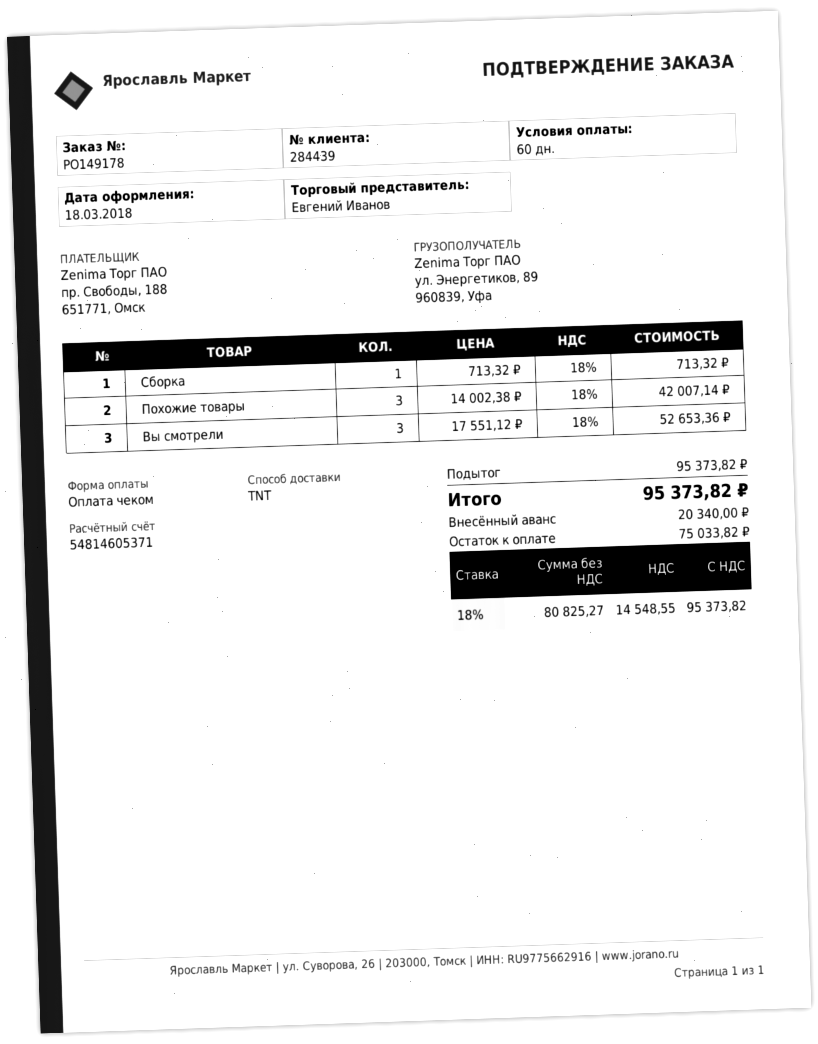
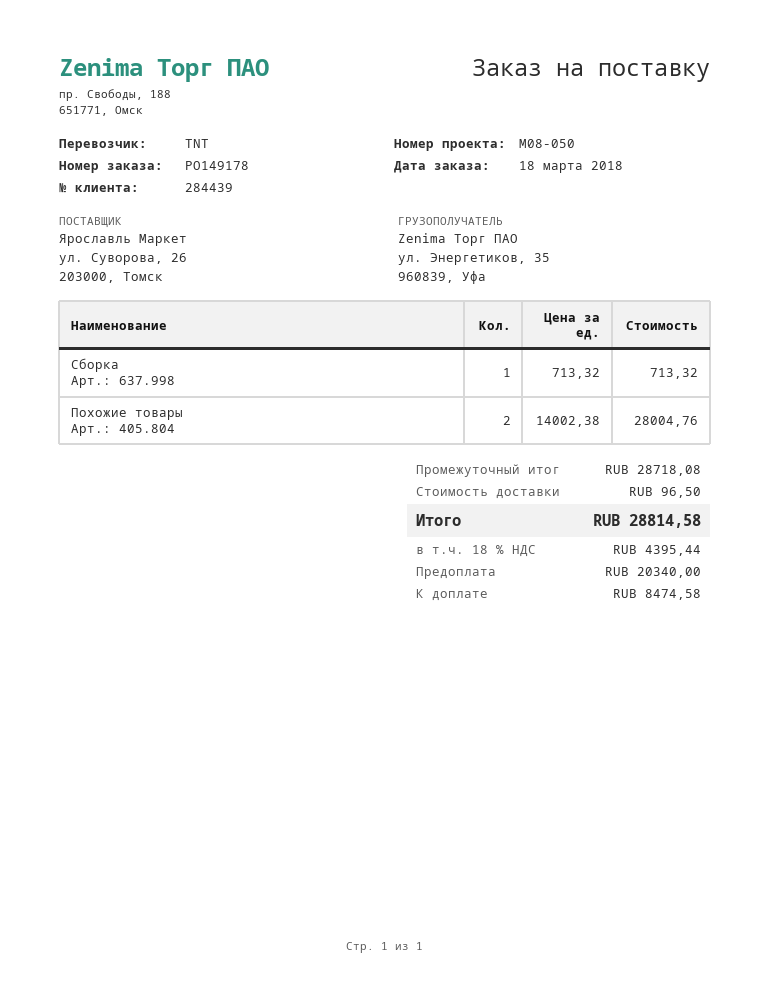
ship to: ул. Энергетиков, 89, 960839, Уфа -> ул. Энергетиков, 35, 960839, Уфа
Похожие товары: 3 x 14002.38 = 42007.14 -> 2 x 14002.38 = 28004.76
Вы смотрели: 3 x 17551.12 = 52653.36 -> none
subtotal: 95373.82 -> 28718.08
shipping: none -> 96.50
tax: 18% = 14548.55 -> 18% = 4395.44
total: 95373.82 -> 28814.58
balance: 75033.82 -> 8474.58

